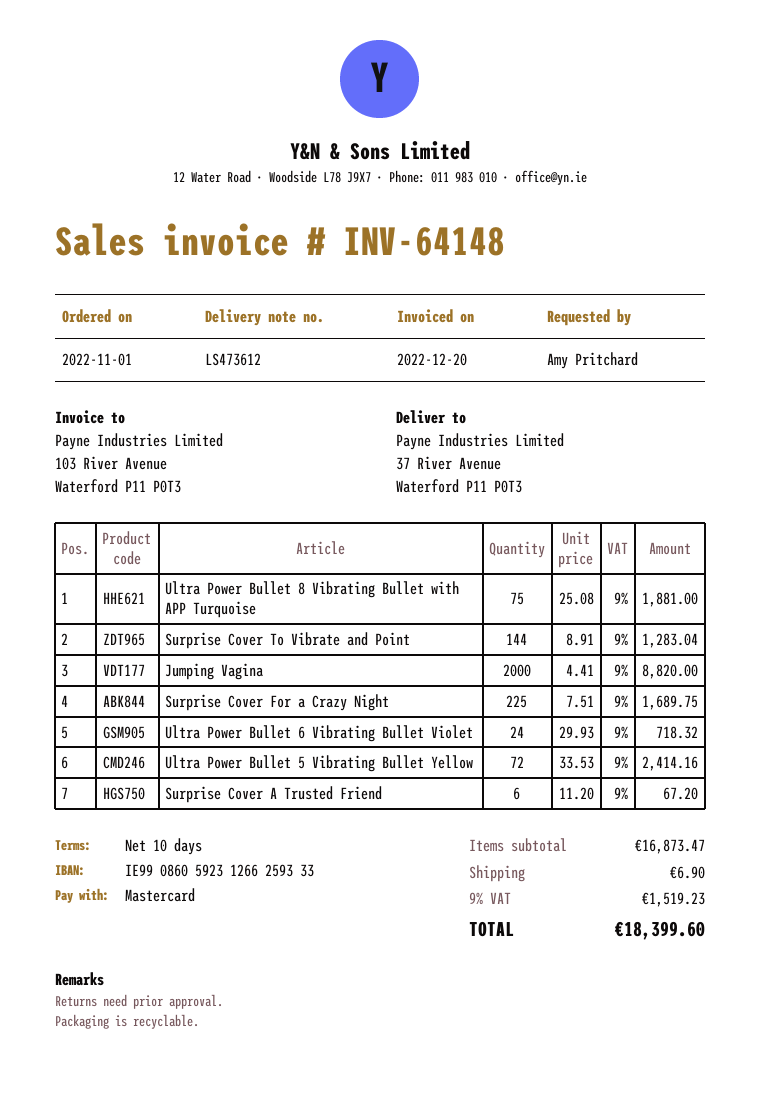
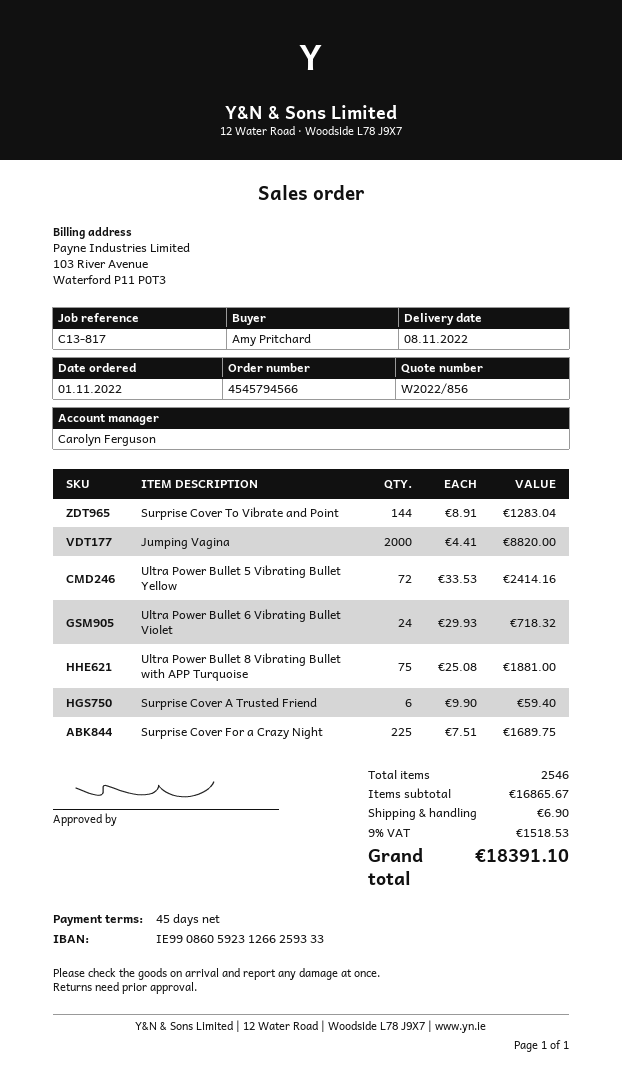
payment terms: 10 days -> 45 days
Surprise Cover A Trusted Friend: 6 x 11.20 = 67.20 -> 6 x 9.90 = 59.40
subtotal: 16873.47 -> 16865.67
tax: 9% = 1519.23 -> 9% = 1518.53
total: 18399.60 -> 18391.10

